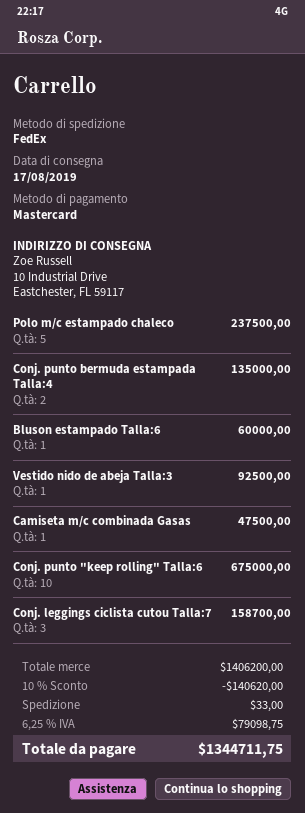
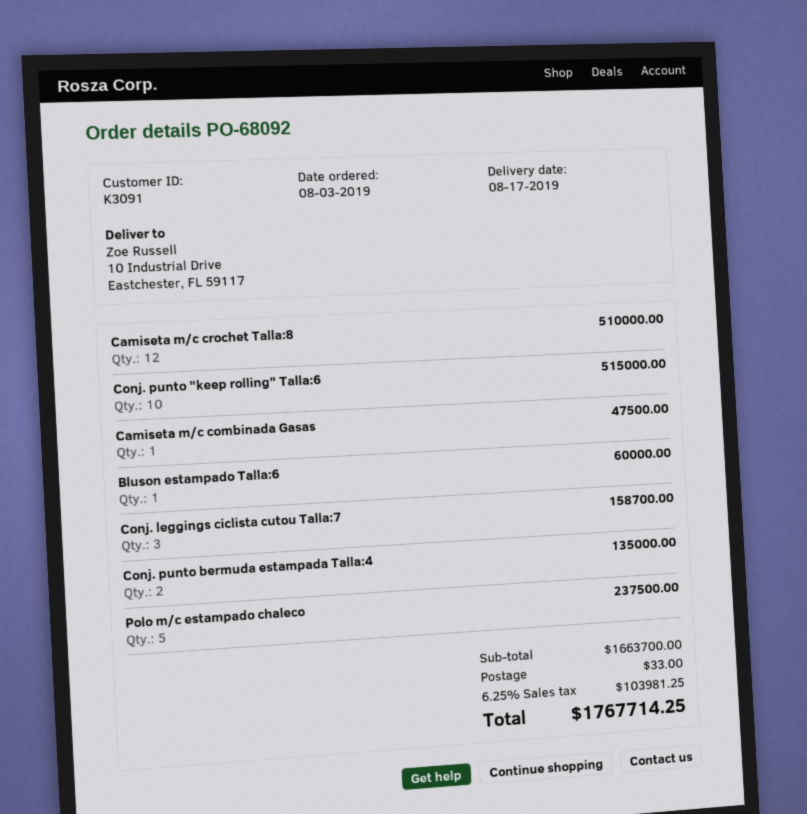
Vestido nido de abeja Talla:3: 1 for 92500.00 -> none
Conj. punto "keep rolling" Talla:6: 10 for 675000.00 -> 10 for 515000.00
Camiseta m/c crochet Talla:8: none -> 12 for 510000.00
subtotal: 1406200.00 -> 1663700.00
discount: 10% = 140620.00 -> none
tax: 6.25% = 79098.75 -> 6.25% = 103981.25
total: 1344711.75 -> 1767714.25

